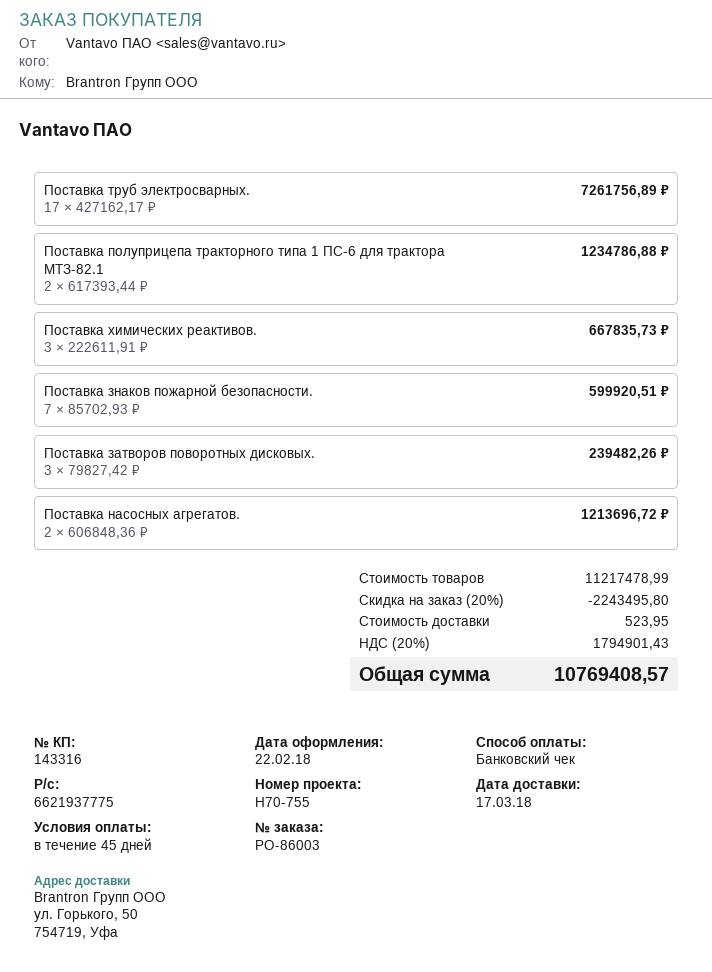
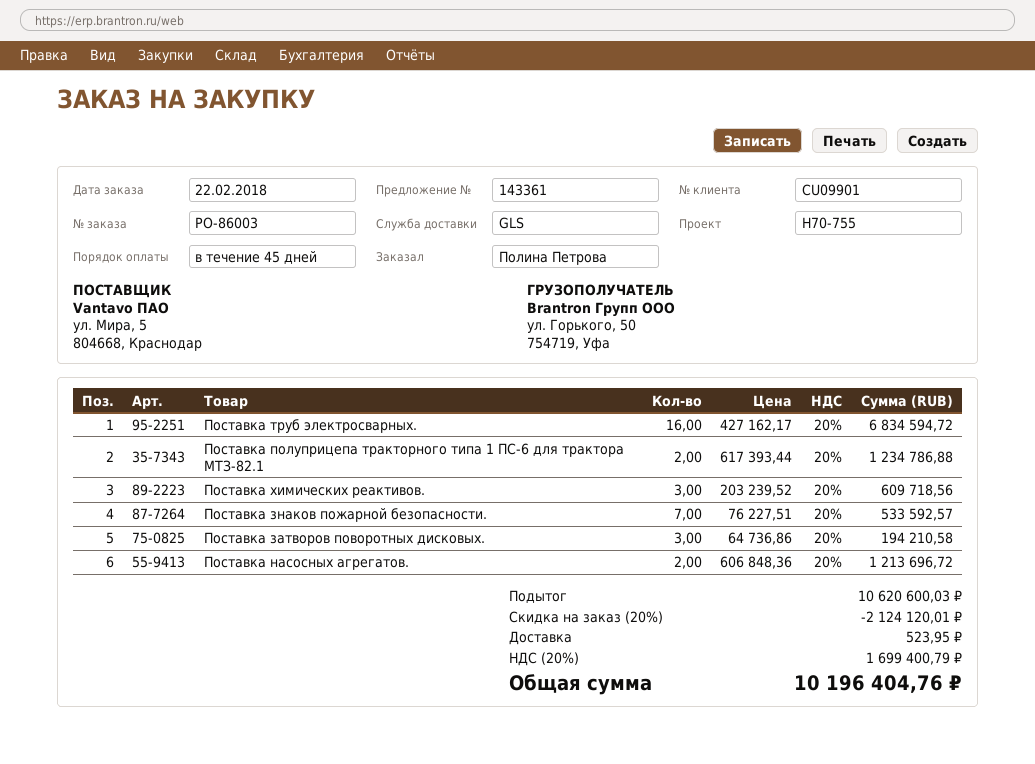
quote number: 143316 -> 143361
Поставка труб электросварных.: 17 x 427162.17 = 7261756.89 -> 16 x 427162.17 = 6834594.72
Поставка химических реактивов.: 3 x 222611.91 = 667835.73 -> 3 x 203239.52 = 609718.56
Поставка знаков пожарной безопасности.: 7 x 85702.93 = 599920.51 -> 7 x 76227.51 = 533592.57
Поставка затворов поворотных дисковых.: 3 x 79827.42 = 239482.26 -> 3 x 64736.86 = 194210.58
subtotal: 11217478.99 -> 10620600.03
discount: 20% = 2243495.80 -> 20% = 2124120.01
tax: 20% = 1794901.43 -> 20% = 1699400.79
total: 10769408.57 -> 10196404.76

